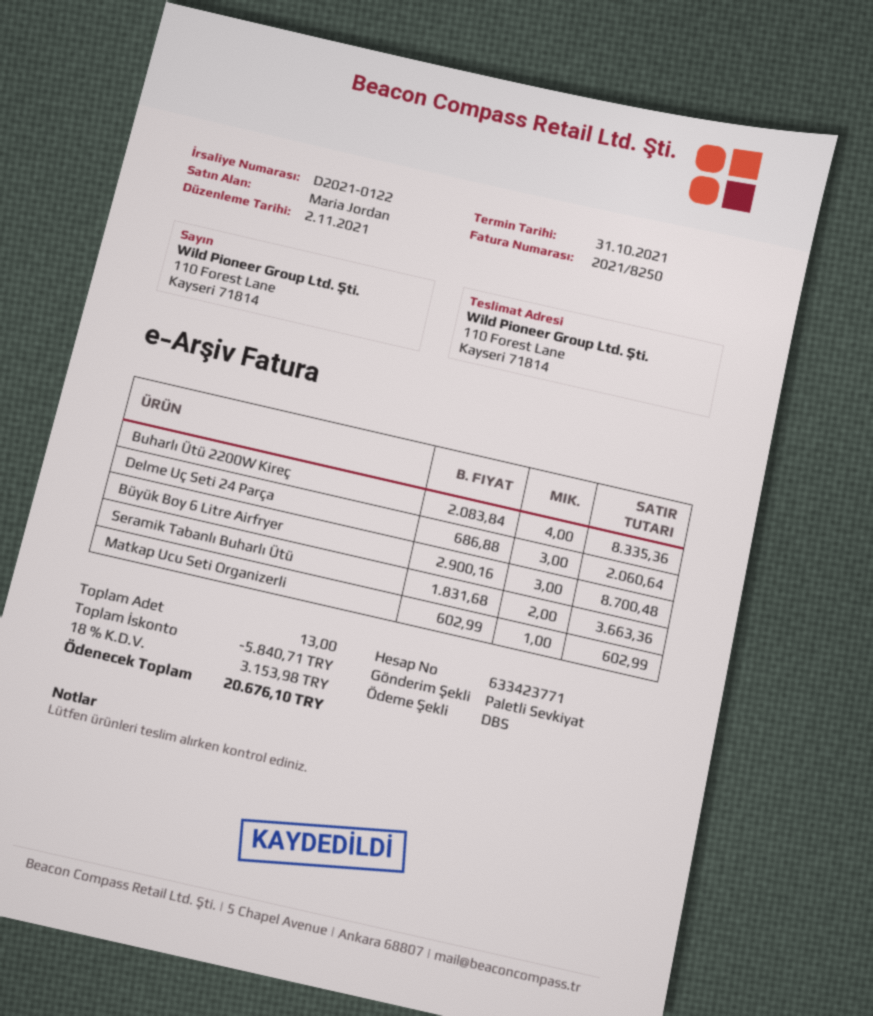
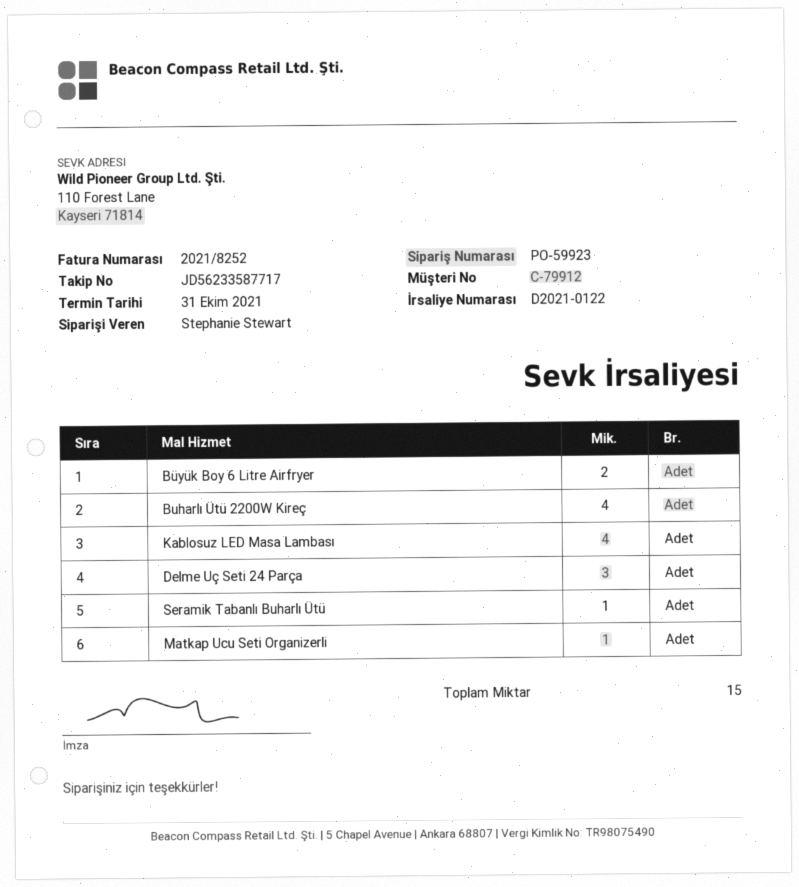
invoice number: 2021/8250 -> 2021/8252
ordered by: Maria Jordan -> Stephanie Stewart
Büyük Boy 6 Litre Airfryer: 3 -> 2
Seramik Tabanlı Buharlı Ütü: 2 -> 1
Kablosuz LED Masa Lambası: none -> 4
total quantity: 13 -> 15

